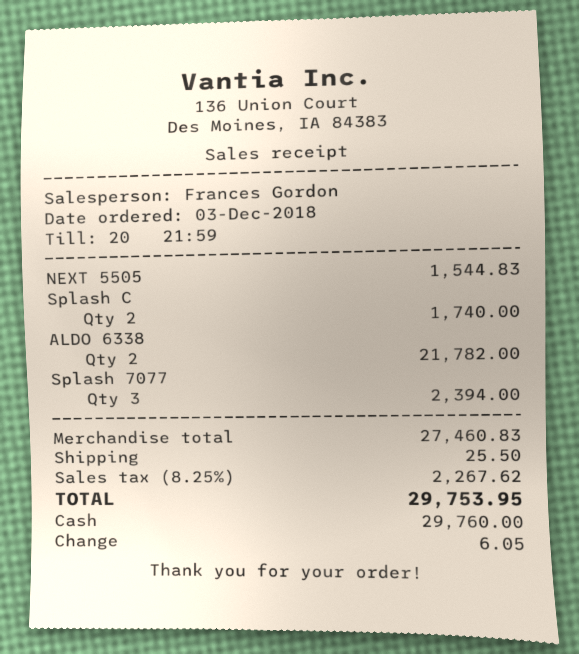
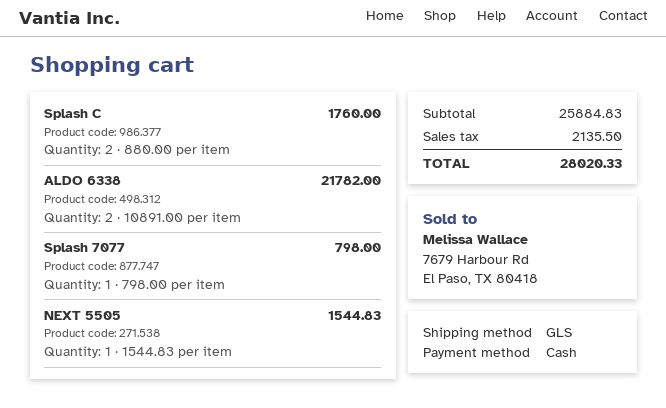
Splash C: 2 for 1740.00 -> 2 for 1760.00
Splash 7077: 3 for 2394.00 -> 1 for 798.00
subtotal: 27460.83 -> 25884.83
shipping: 25.50 -> none
tax: 2267.62 -> 2135.50
total: 29753.95 -> 28020.33

